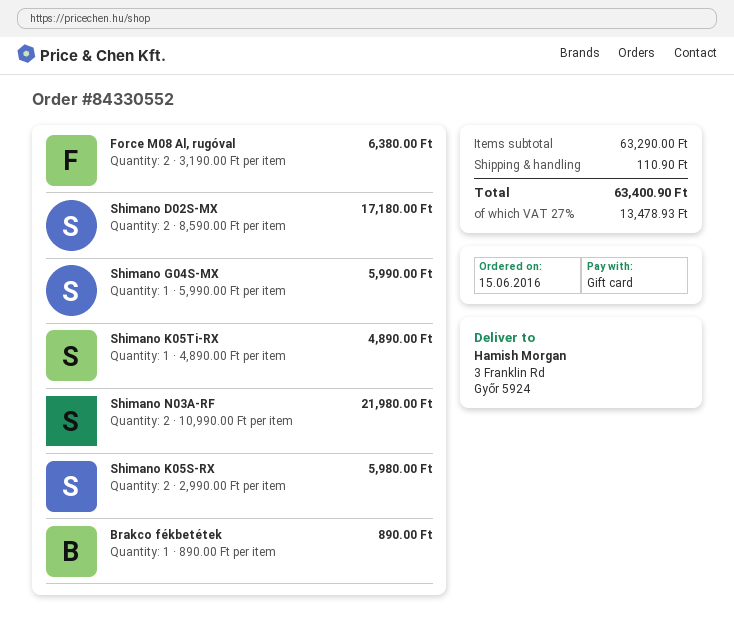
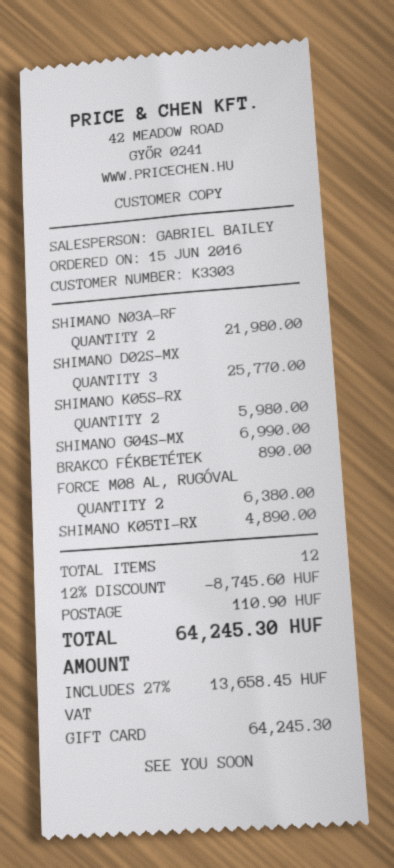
Shimano D02S-MX: 2 for 17180.00 -> 3 for 25770.00
Shimano G04S-MX: 1 for 5990.00 -> 1 for 6990.00
discount: none -> 12% = 8745.60
tax: 27% = 13478.93 -> 27% = 13658.45
total: 63400.90 -> 64245.30

